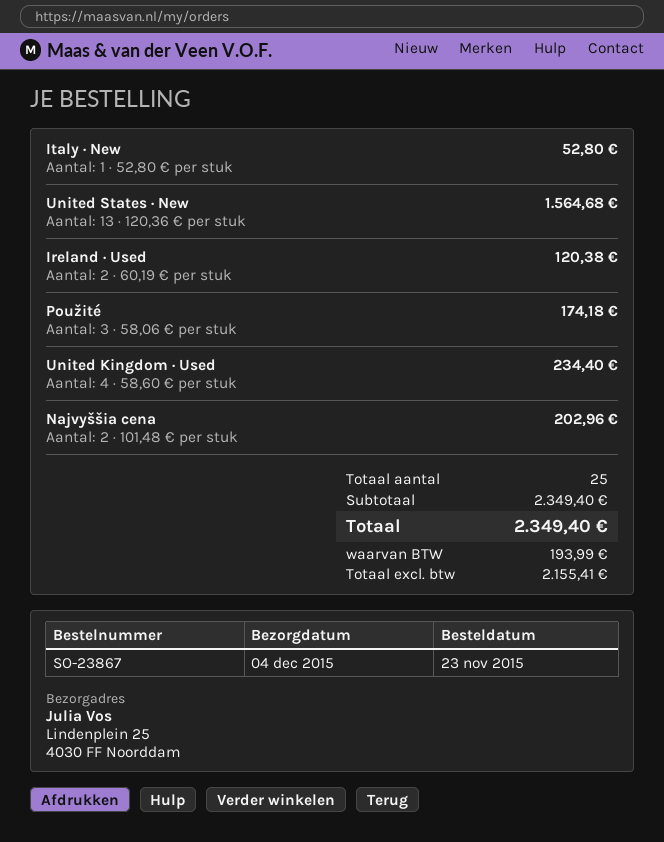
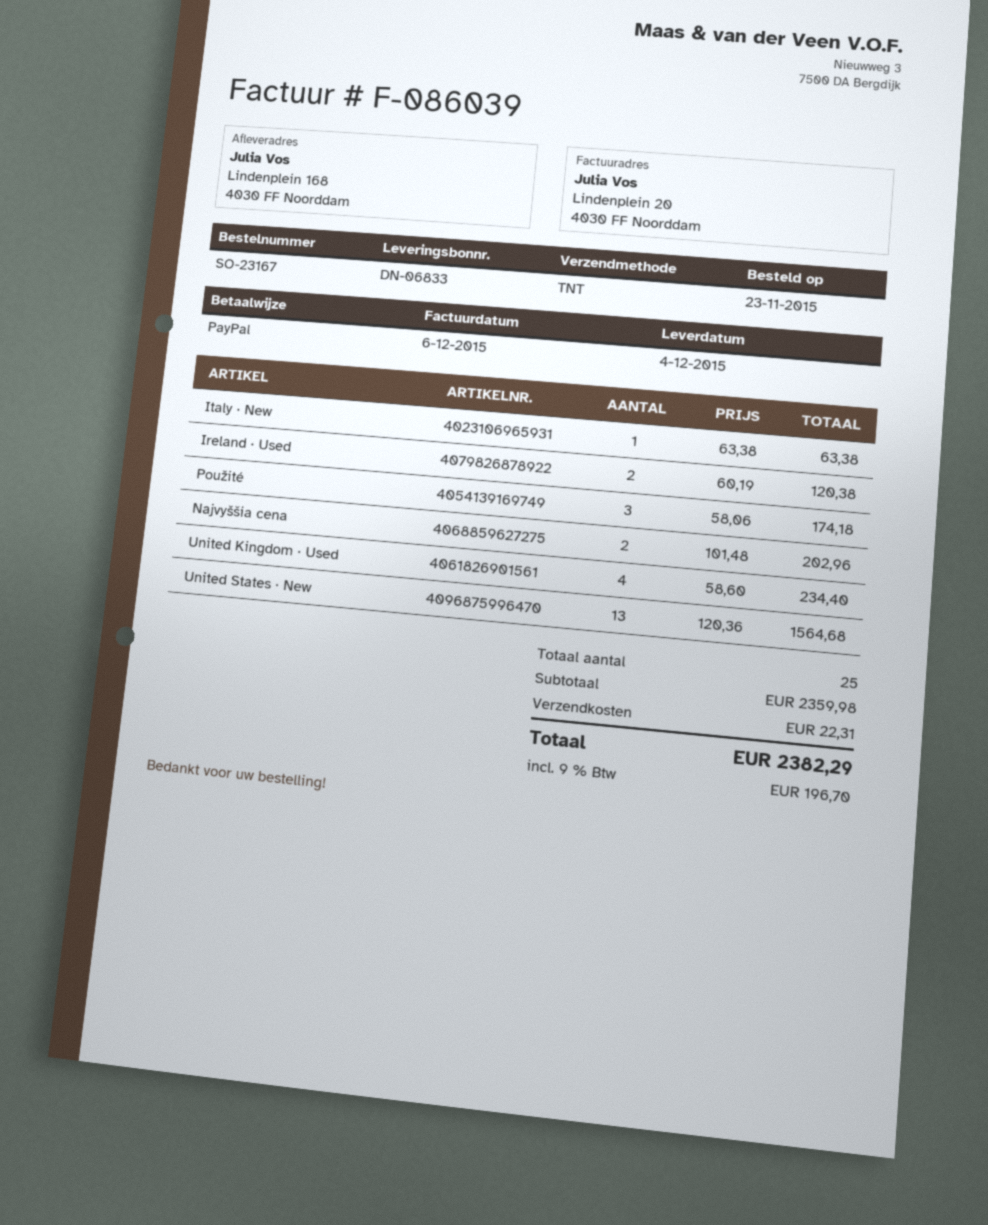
order number: SO-23867 -> SO-23167
ship to: Lindenplein 25, 4030 FF Noorddam -> Lindenplein 168, 4030 FF Noorddam
Italy · New: 1 x 52.80 = 52.80 -> 1 x 63.38 = 63.38
subtotal: 2349.40 -> 2359.98
shipping: none -> 22.31
tax: 193.99 -> 196.70
total: 2349.40 -> 2382.29

